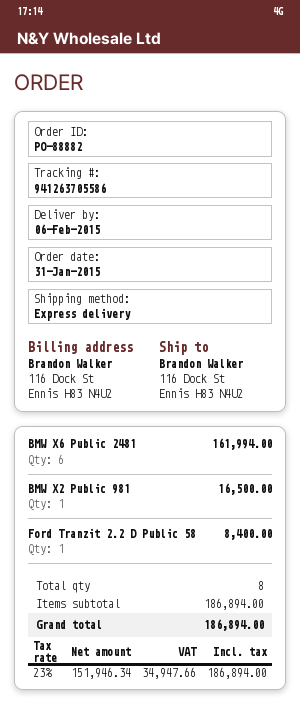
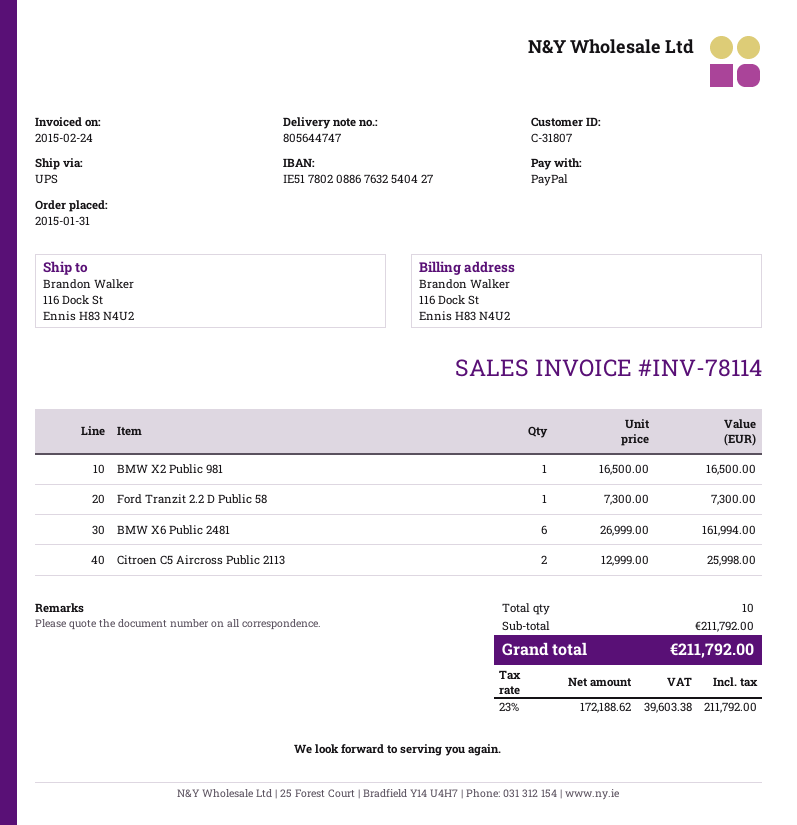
shipping method: express -> UPS
Ford Tranzit 2.2 D Public 58: 1 for 8400.00 -> 1 for 7300.00
Citroen C5 Aircross Public 2113: none -> 2 for 25998.00
total quantity: 8 -> 10
subtotal: 186894.00 -> 211792.00
net: 151946.34 -> 172188.62
tax: 23% = 34947.66 -> 23% = 39603.38
total: 186894.00 -> 211792.00

